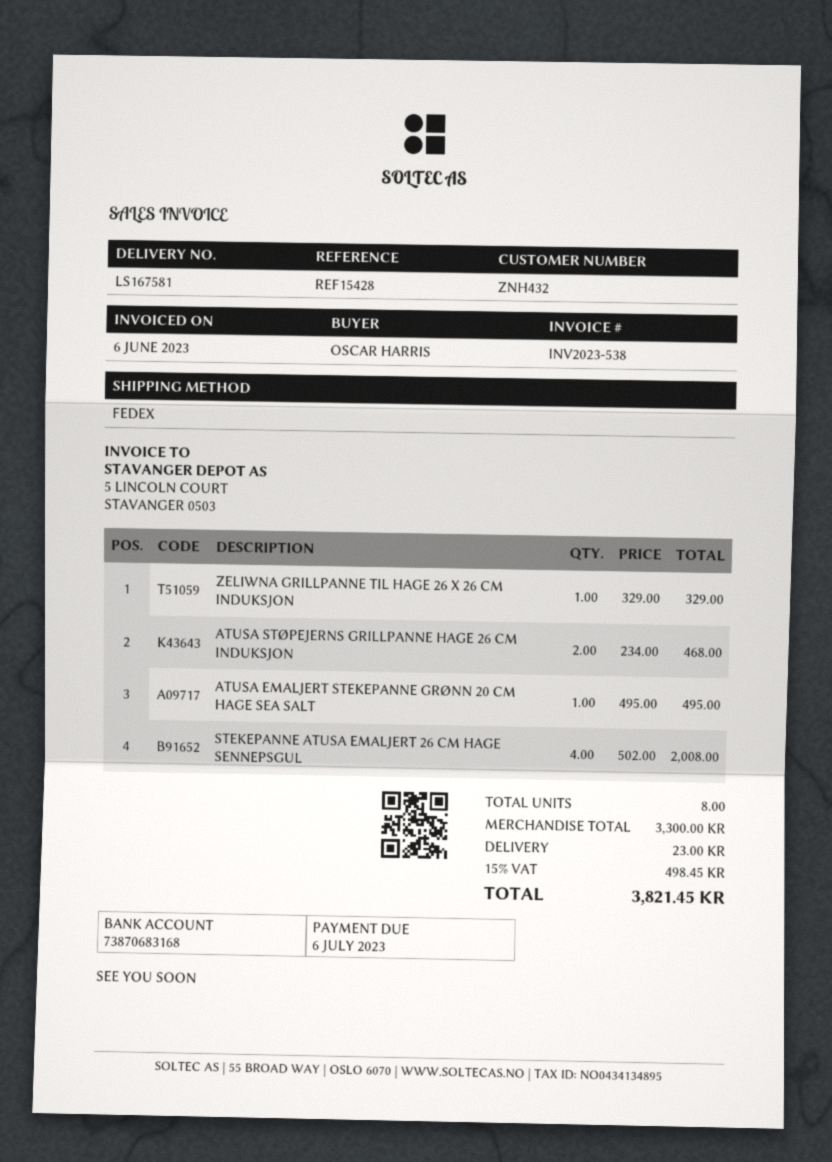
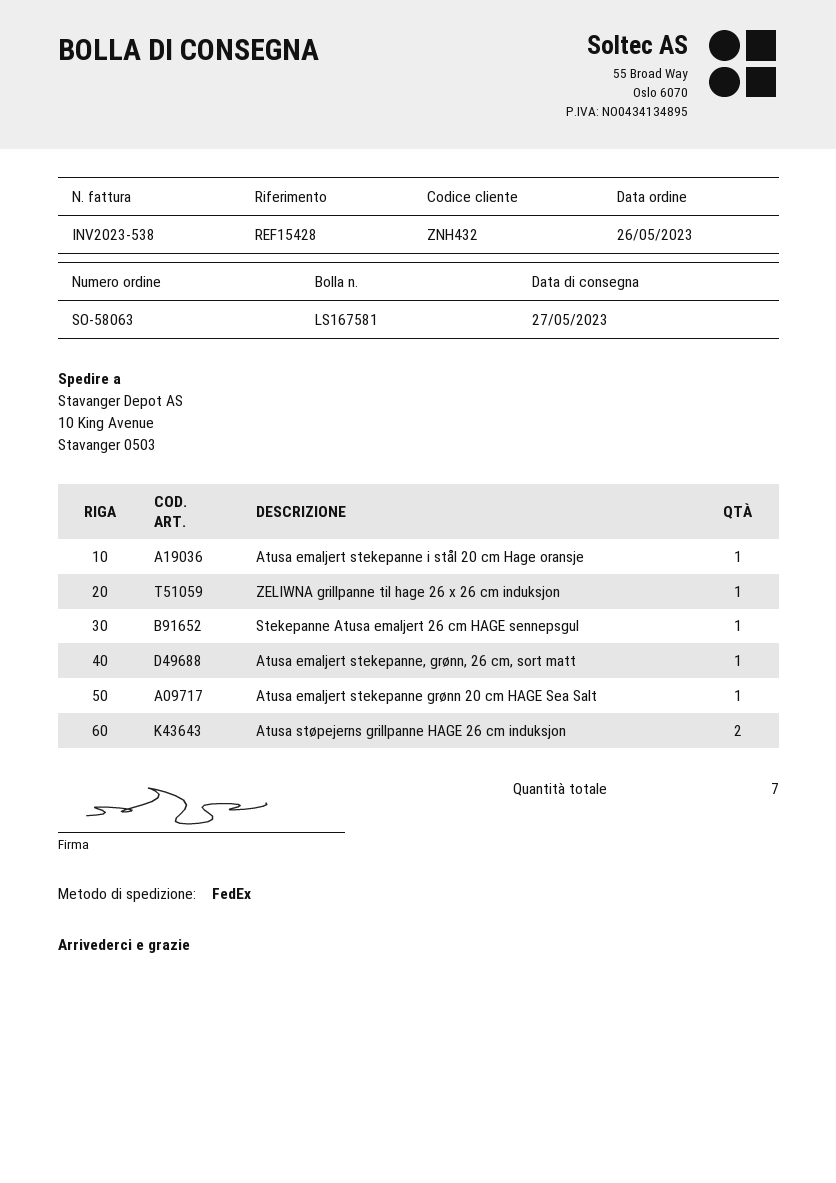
STEKEPANNE ATUSA EMALJERT 26 CM HAGE SENNEPSGUL: 4 -> 1
Atusa emaljert stekepanne i stål 20 cm Hage oransje: none -> 1
Atusa emaljert stekepanne, grønn, 26 cm, sort matt: none -> 1
total quantity: 8 -> 7

